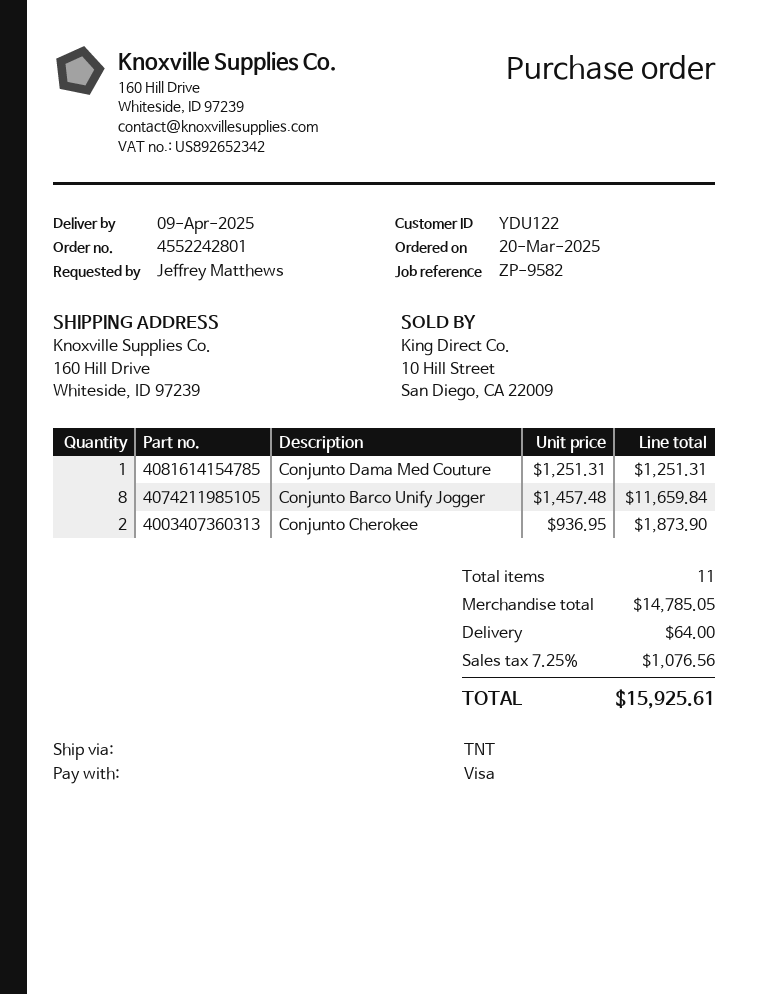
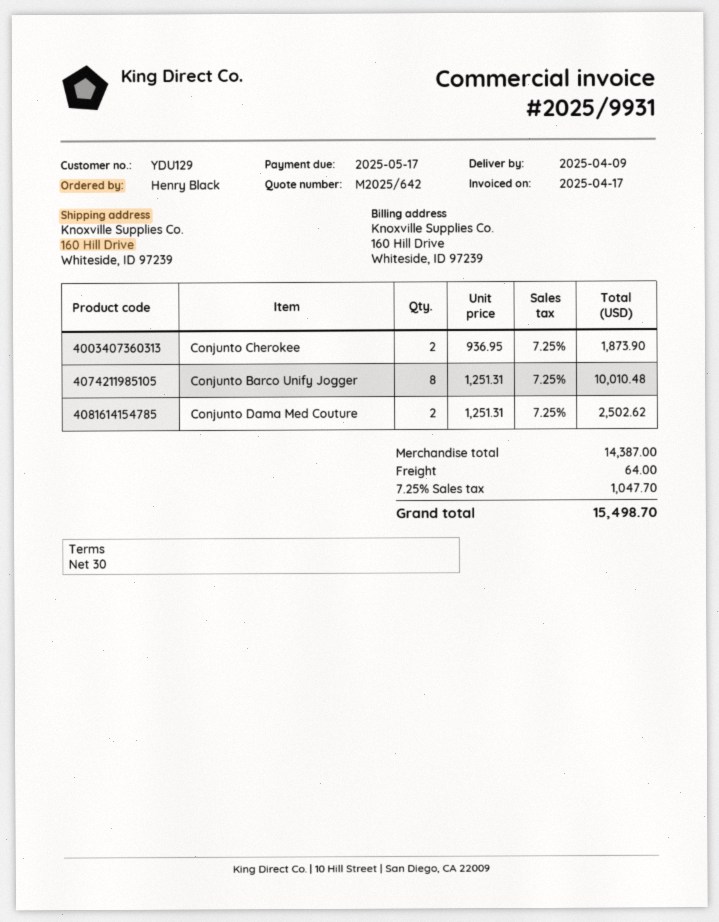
customer number: YDU122 -> YDU129
ordered by: Jeffrey Matthews -> Henry Black
Conjunto Dama Med Couture: 1 x 1251.31 = 1251.31 -> 2 x 1251.31 = 2502.62
Conjunto Barco Unify Jogger: 8 x 1457.48 = 11659.84 -> 8 x 1251.31 = 10010.48
subtotal: 14785.05 -> 14387.00
tax: 7.25% = 1076.56 -> 7.25% = 1047.70
total: 15925.61 -> 15498.70

